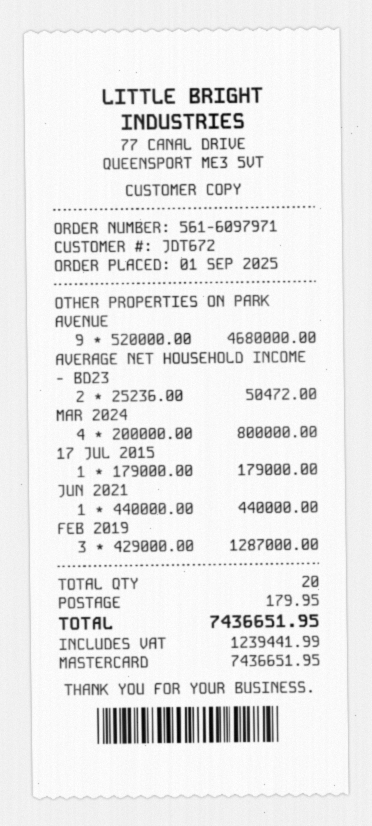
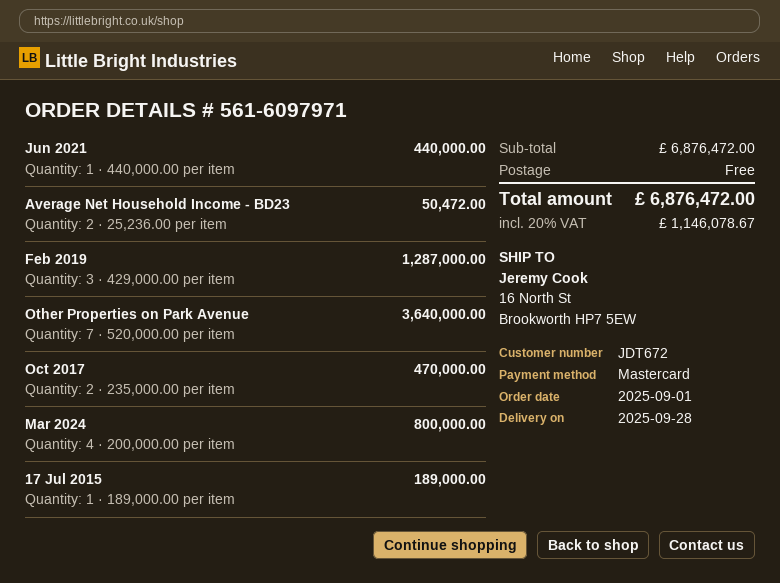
OTHER PROPERTIES ON PARK AVENUE: 9 x 520000.00 = 4680000.00 -> 7 x 520000.00 = 3640000.00
17 JUL 2015: 1 x 179000.00 = 179000.00 -> 1 x 189000.00 = 189000.00
Oct 2017: none -> 2 x 235000.00 = 470000.00
shipping: 179.95 -> 0.00
tax: 1239441.99 -> 1146078.67
total: 7436651.95 -> 6876472.00

